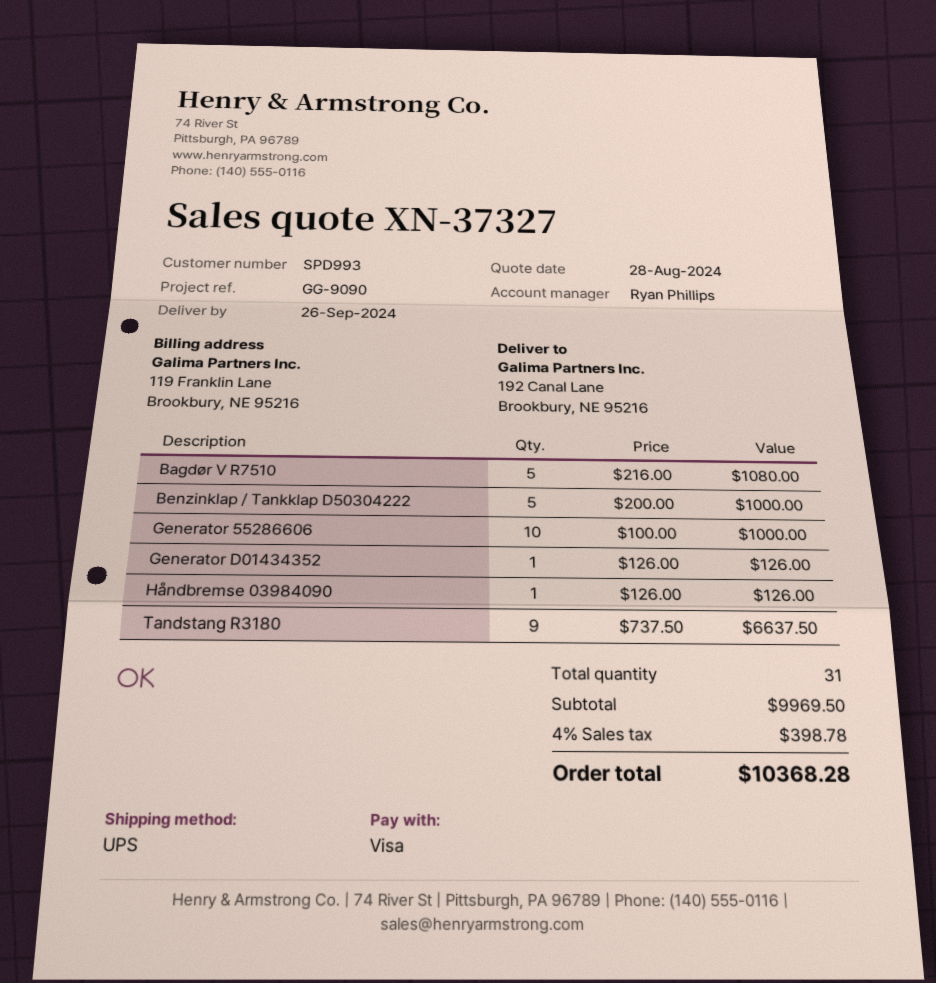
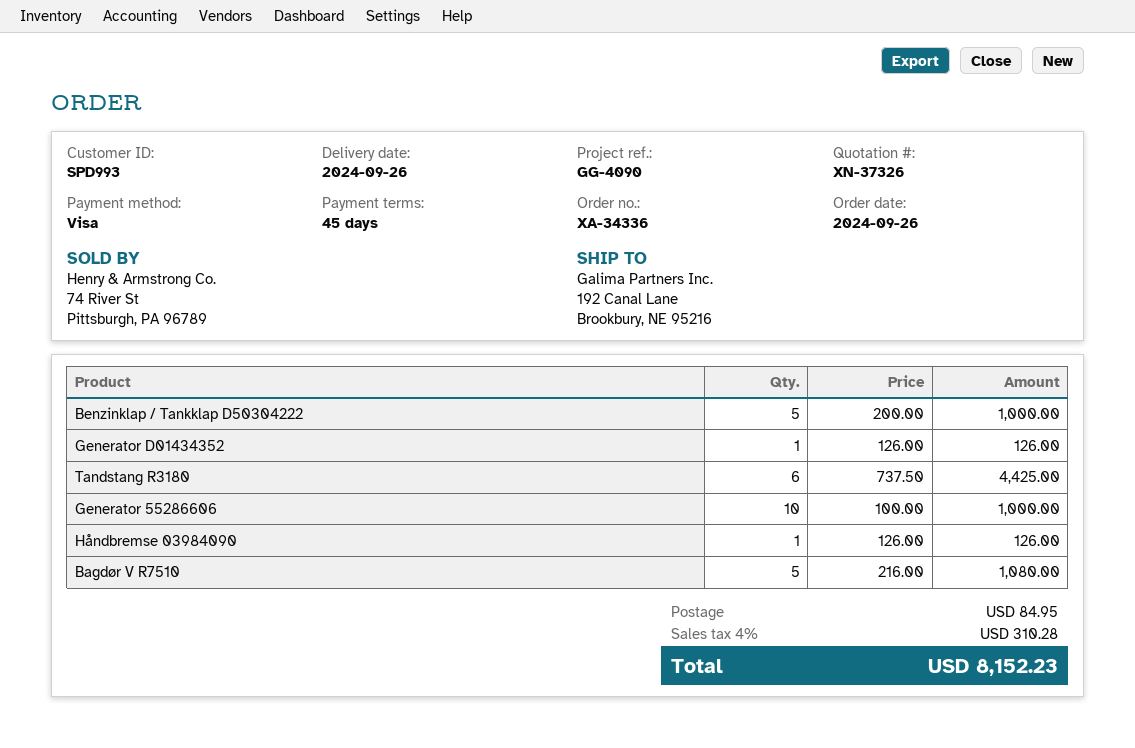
quote number: XN-37327 -> XN-37326
reference: GG-9090 -> GG-4090
Tandstang R3180: 9 x 737.50 = 6637.50 -> 6 x 737.50 = 4425.00
shipping: none -> 84.95
tax: 4% = 398.78 -> 4% = 310.28
total: 10368.28 -> 8152.23

